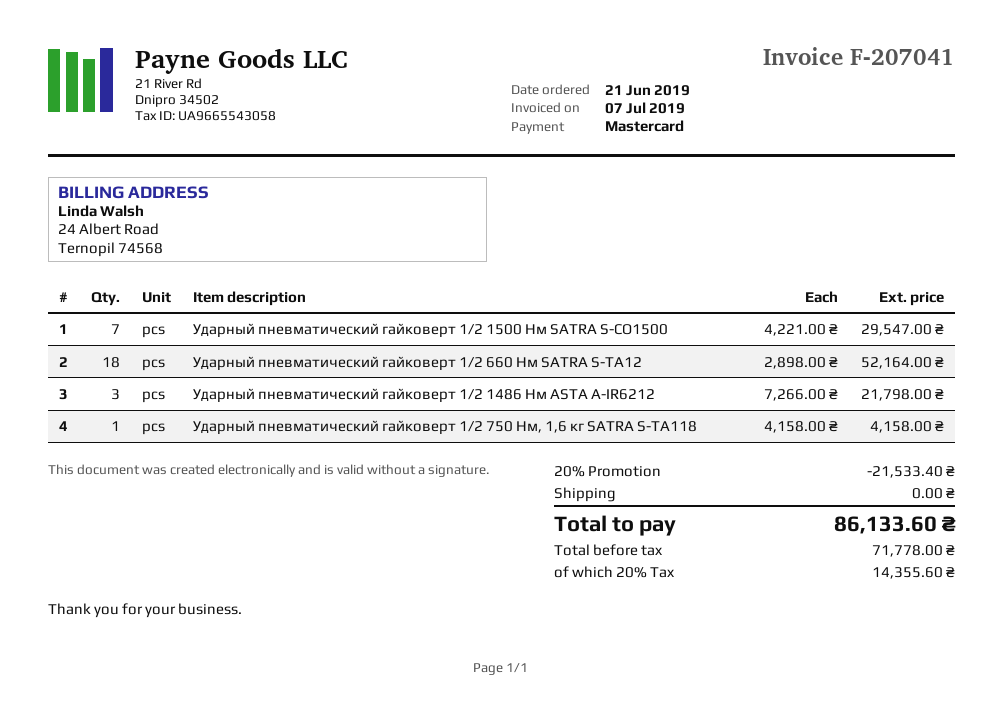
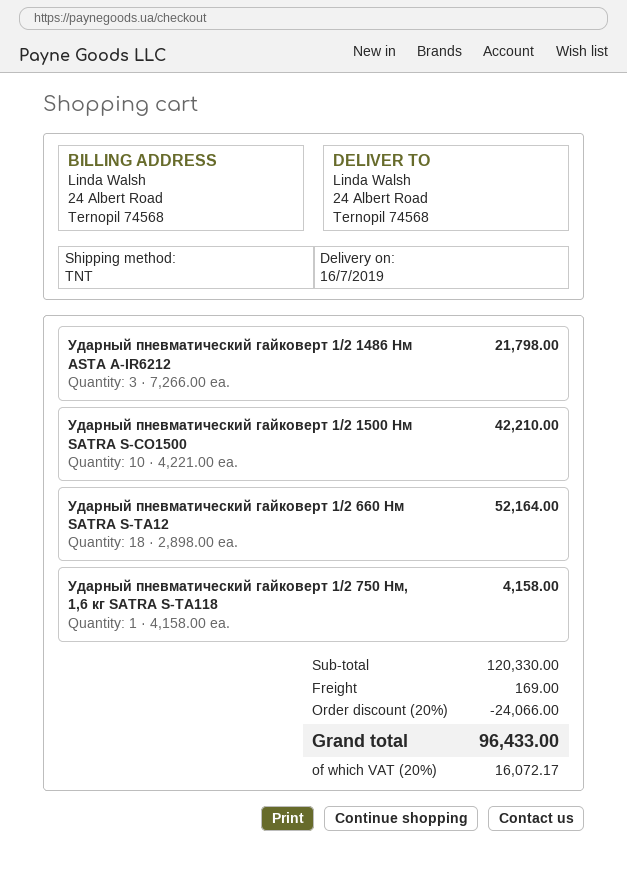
Ударный пневматический гайковерт 1/2 1500 Нм SATRA S-CO1500: 7 x 4221.00 = 29547.00 -> 10 x 4221.00 = 42210.00
discount: 20% = 21533.40 -> 20% = 24066.00
shipping: 0.00 -> 169.00
tax: 20% = 14355.60 -> 20% = 16072.17
total: 86133.60 -> 96433.00

